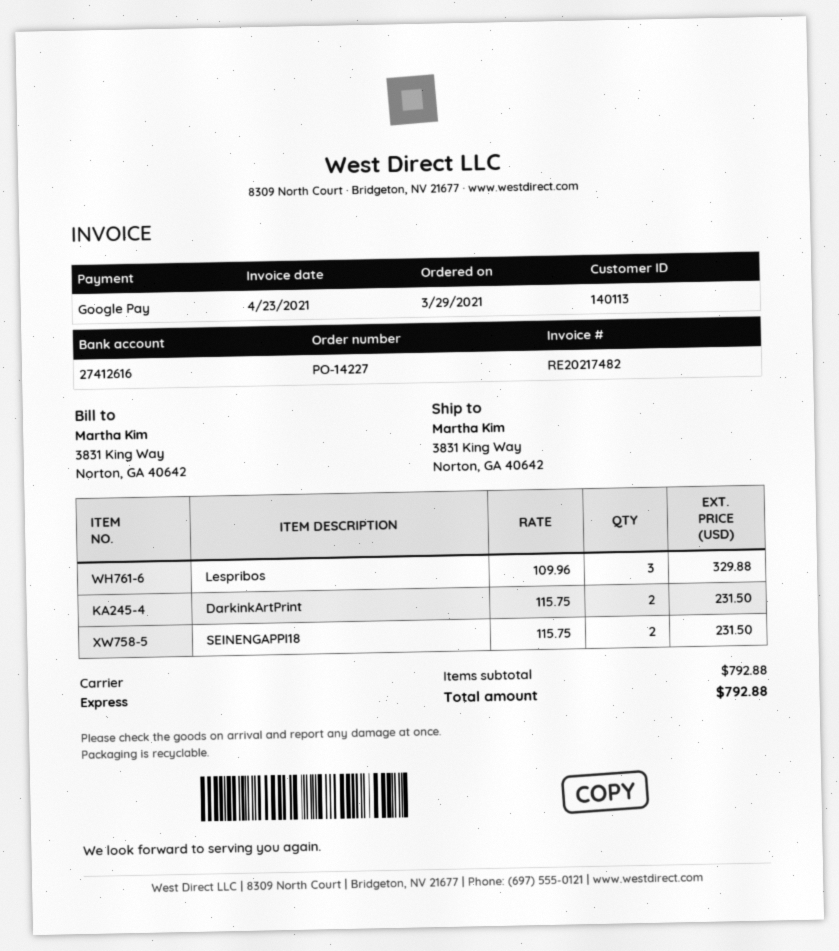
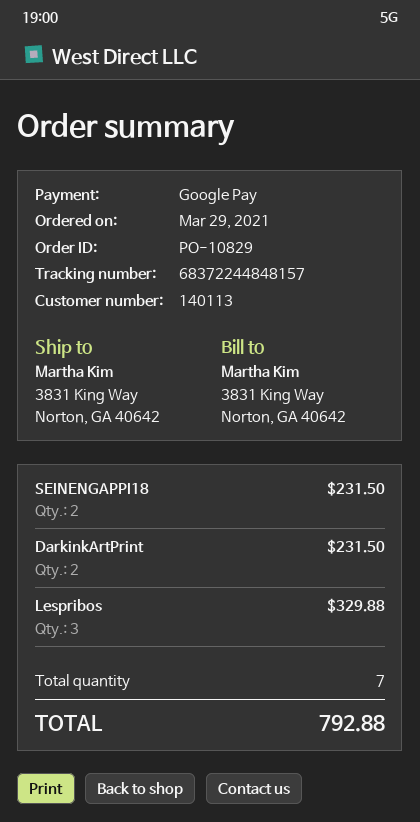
order number: PO-14227 -> PO-10829

